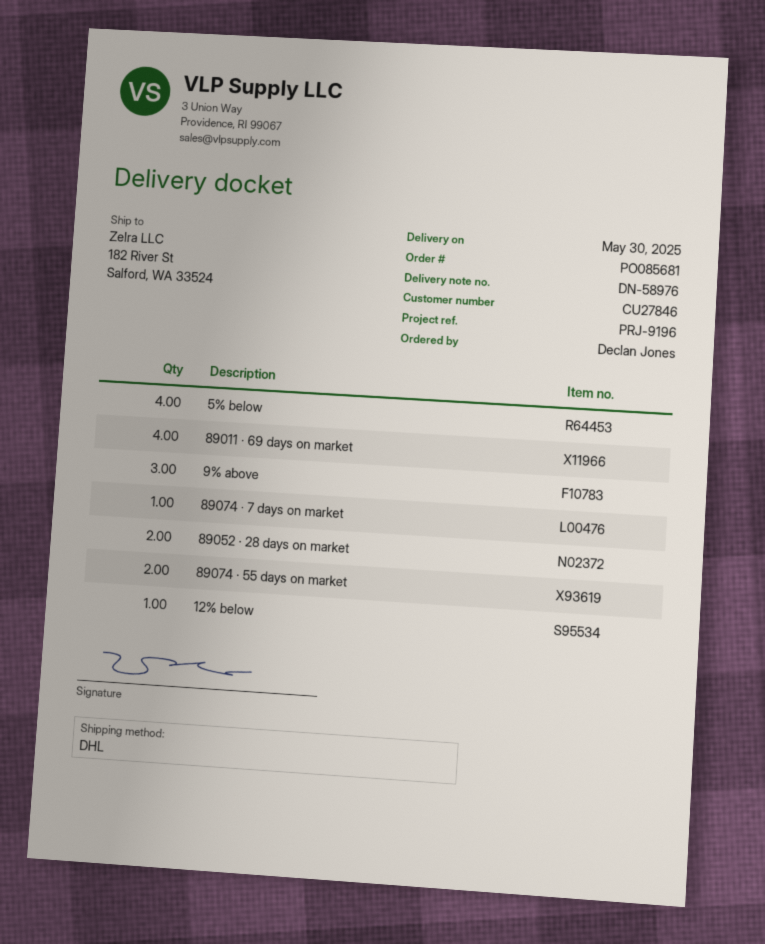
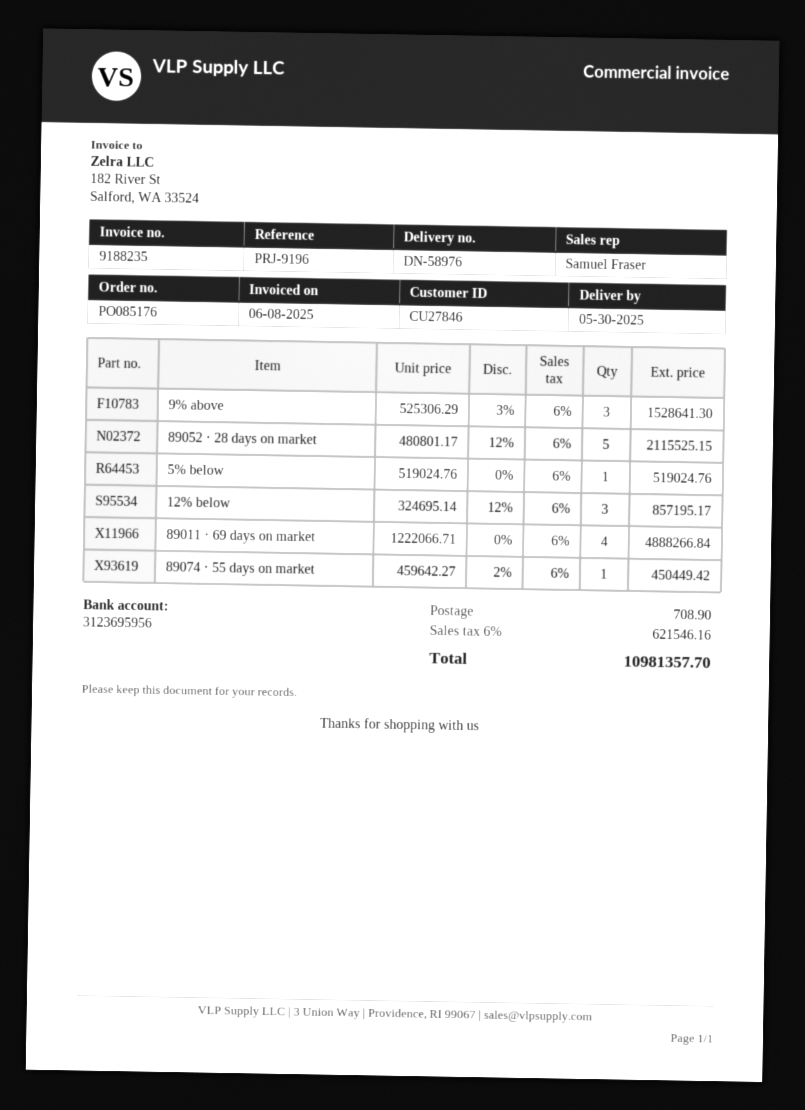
order number: PO085681 -> PO085176
5% below: 4 -> 1
89074 · 7 days on market: 1 -> none
89052 · 28 days on market: 2 -> 5
89074 · 55 days on market: 2 -> 1
12% below: 1 -> 3

